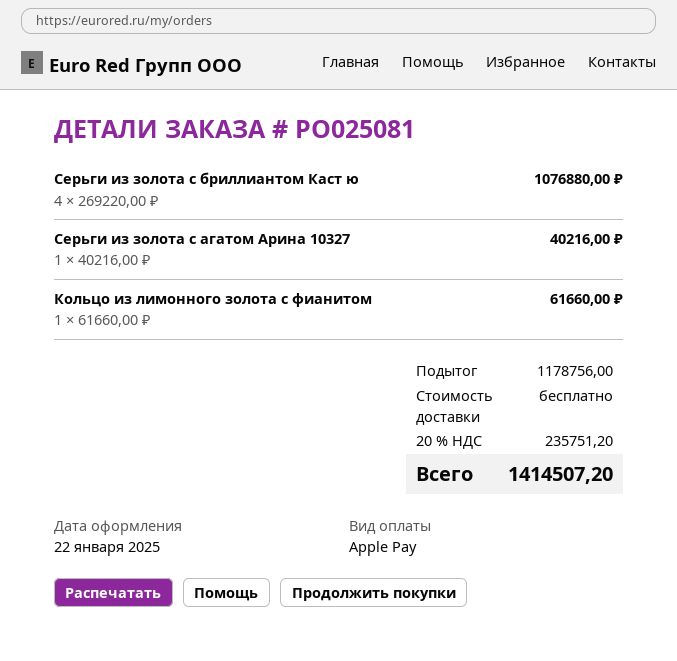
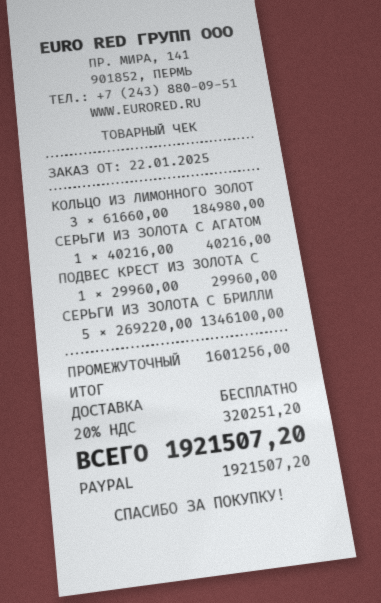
payment method: Apple Pay -> PayPal
Серьги из золота с бриллиантом Каст ю: 4 x 269220.00 = 1076880.00 -> 5 x 269220.00 = 1346100.00
Кольцо из лимонного золота с фианитом: 1 x 61660.00 = 61660.00 -> 3 x 61660.00 = 184980.00
ПОДВЕС КРЕСТ ИЗ ЗОЛОТА С: none -> 1 x 29960.00 = 29960.00
subtotal: 1178756.00 -> 1601256.00
tax: 20% = 235751.20 -> 20% = 320251.20
total: 1414507.20 -> 1921507.20

